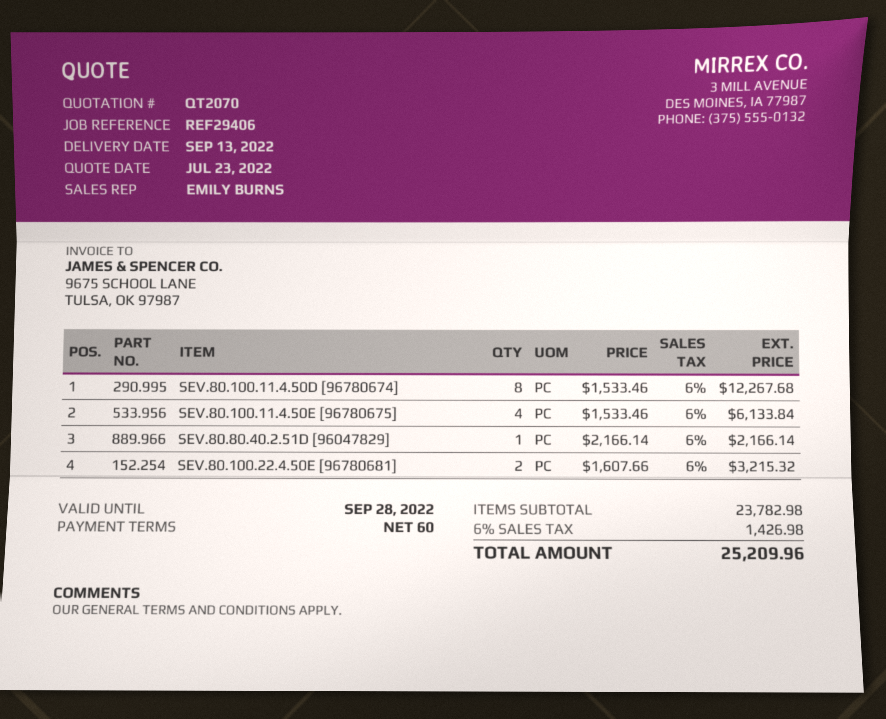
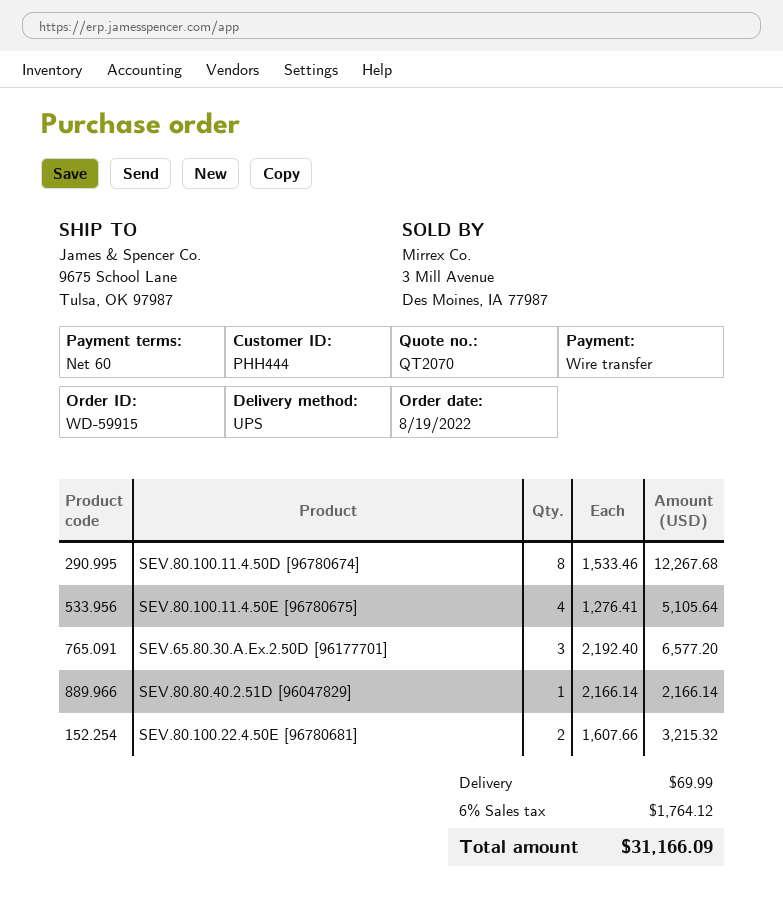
SEV.80.100.11.4.50E [96780675]: 4 x 1533.46 = 6133.84 -> 4 x 1276.41 = 5105.64
SEV.65.80.30.A.Ex.2.50D [96177701]: none -> 3 x 2192.40 = 6577.20
shipping: none -> 69.99
tax: 6% = 1426.98 -> 6% = 1764.12
total: 25209.96 -> 31166.09

